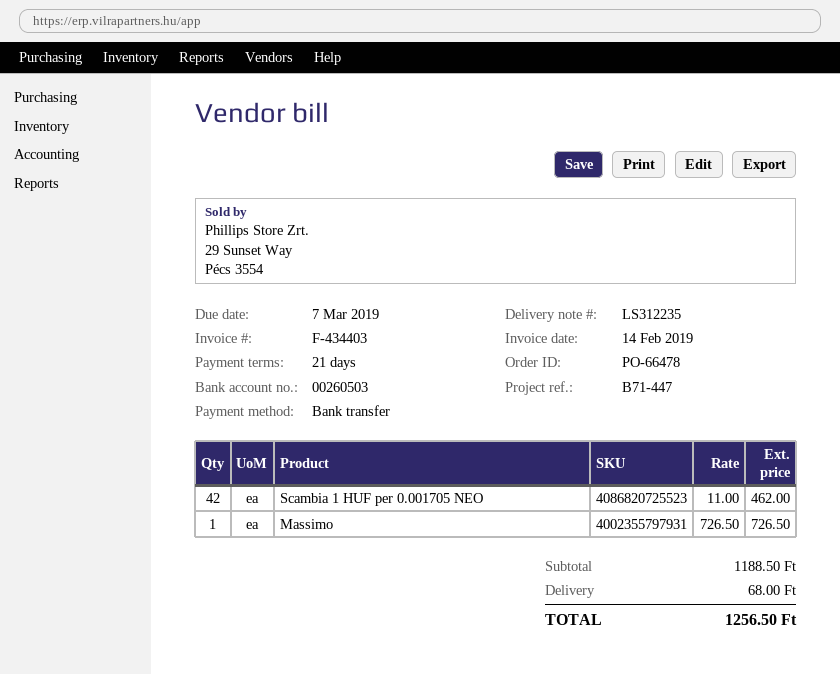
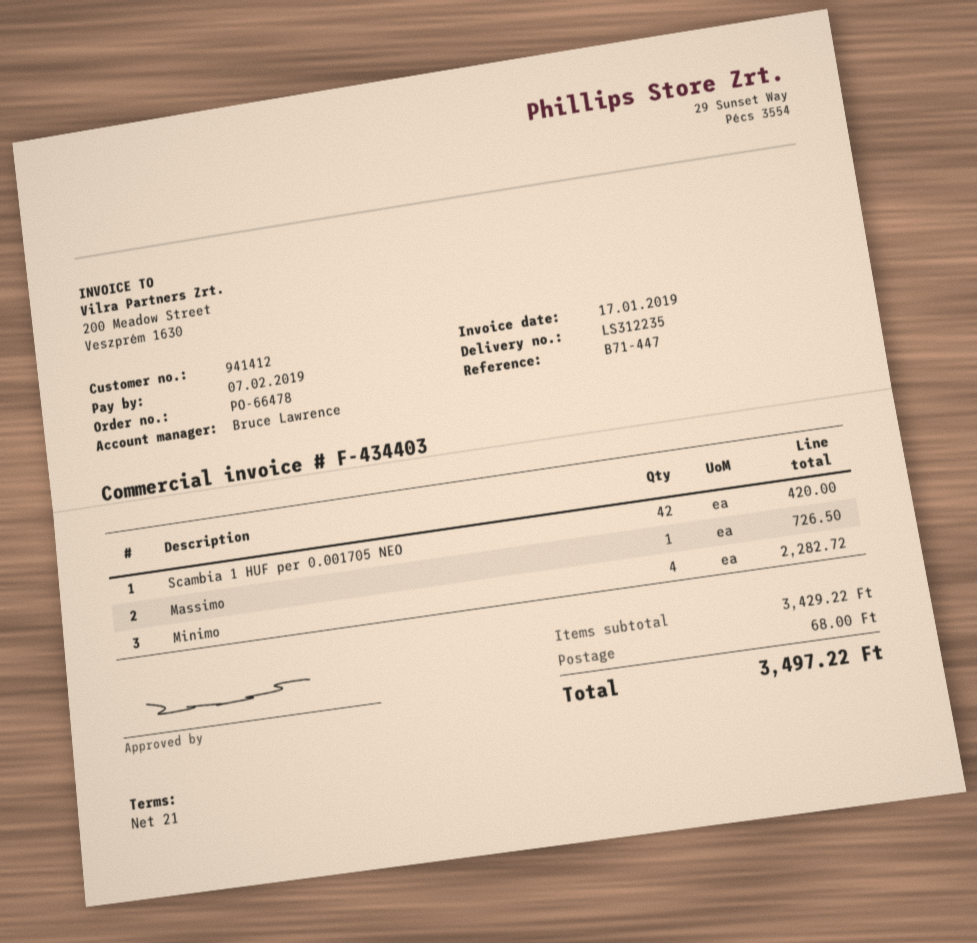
invoice date: 2019-02-14 -> 2019-01-17
due date: 2019-03-07 -> 2019-02-07
Scambia 1 HUF per 0.001705 NEO: 42 for 462.00 -> 42 for 420.00
Minimo: none -> 4 for 2282.72
subtotal: 1188.50 -> 3429.22
total: 1256.50 -> 3497.22

